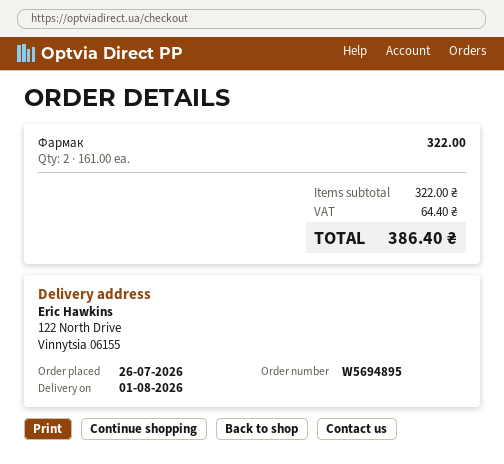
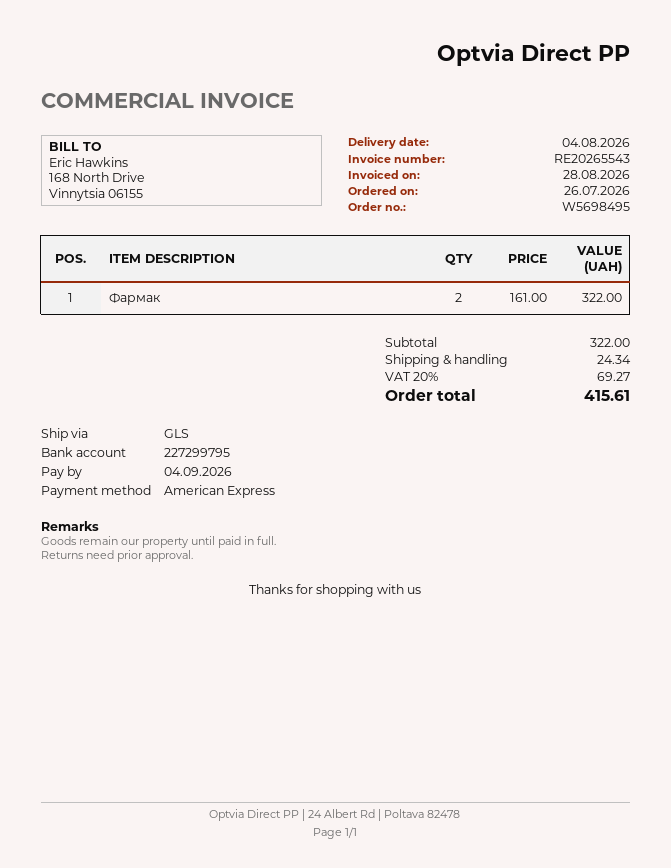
order number: W5694895 -> W5698495
delivery date: 2026-08-01 -> 2026-08-04
shipping: none -> 24.34
tax: 64.40 -> 69.27
total: 386.40 -> 415.61

